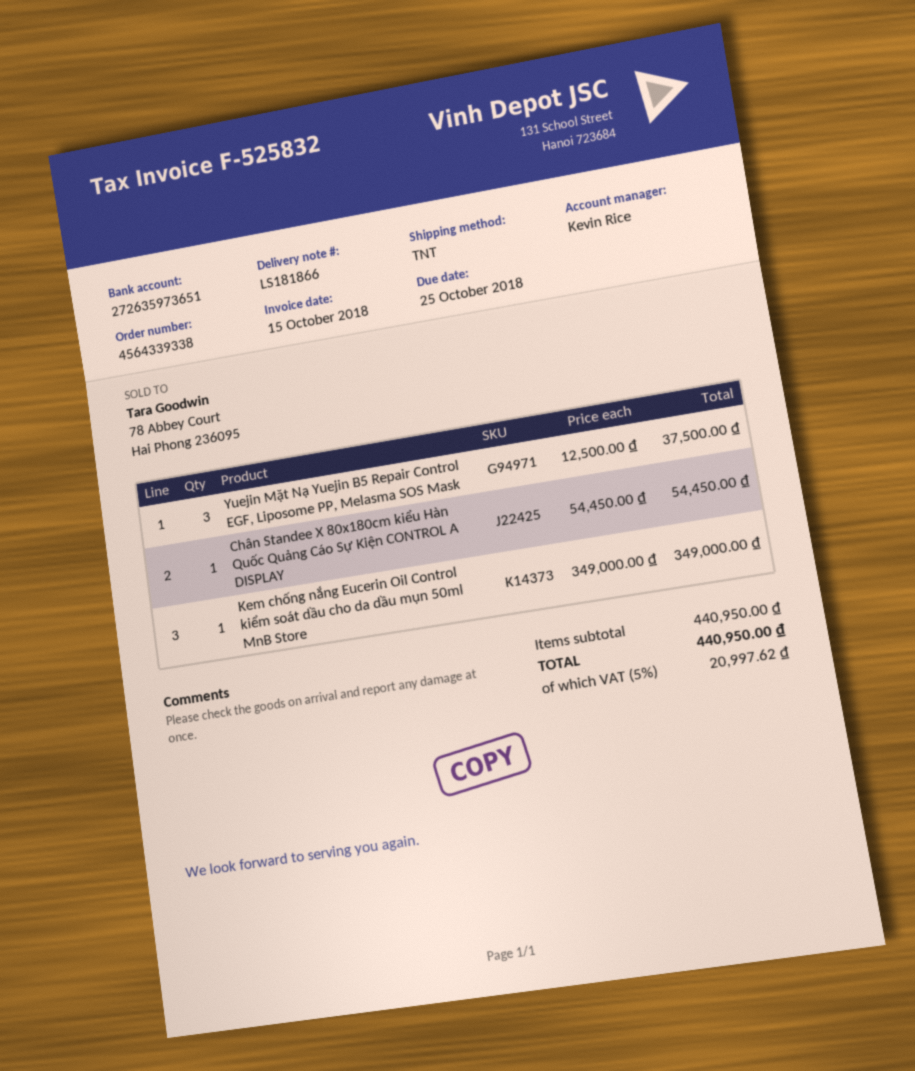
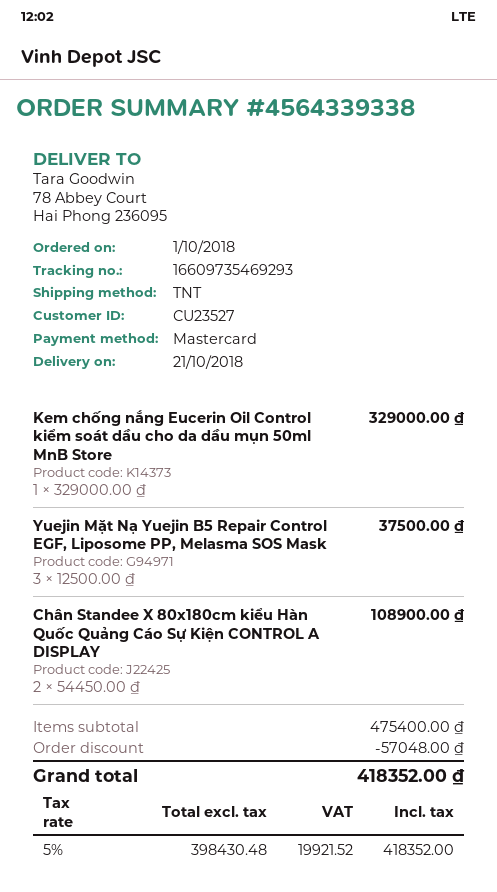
Chân Standee X 80x180cm kiểu Hàn Quốc Quảng Cáo Sự Kiện CONTROL A DISPLAY: 1 x 54450.00 = 54450.00 -> 2 x 54450.00 = 108900.00
Kem chống nắng Eucerin Oil Control kiểm soát dầu cho da dầu mụn 50ml MnB Store: 1 x 349000.00 = 349000.00 -> 1 x 329000.00 = 329000.00
subtotal: 440950.00 -> 475400.00
discount: none -> 57048.00
tax: 5% = 20997.62 -> 5% = 19921.52
total: 440950.00 -> 418352.00

